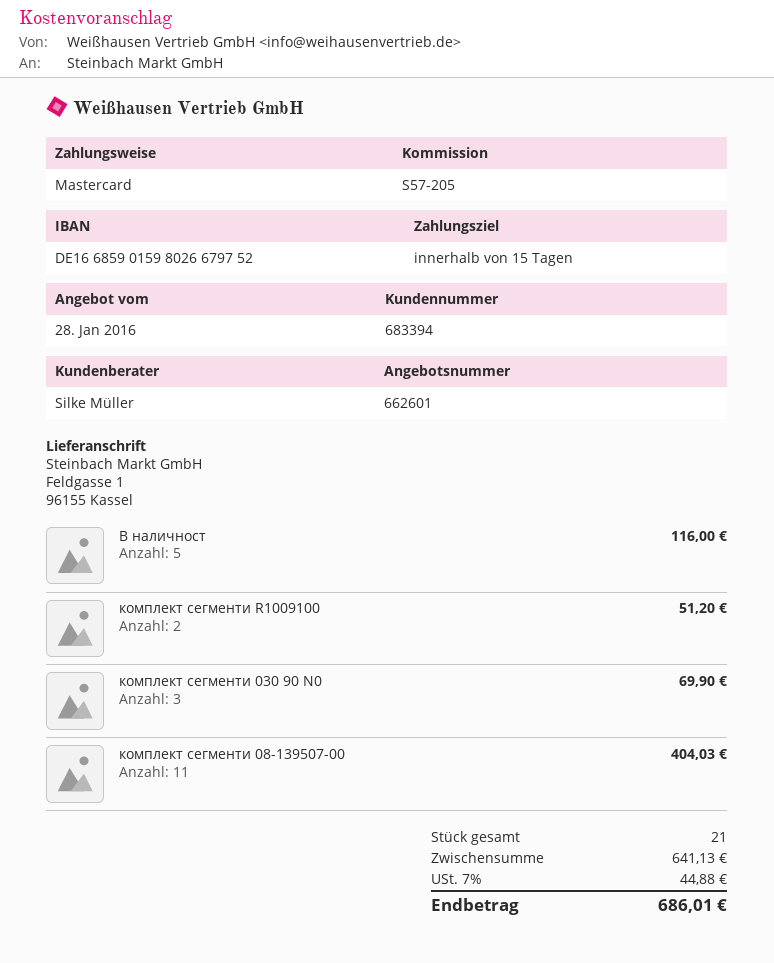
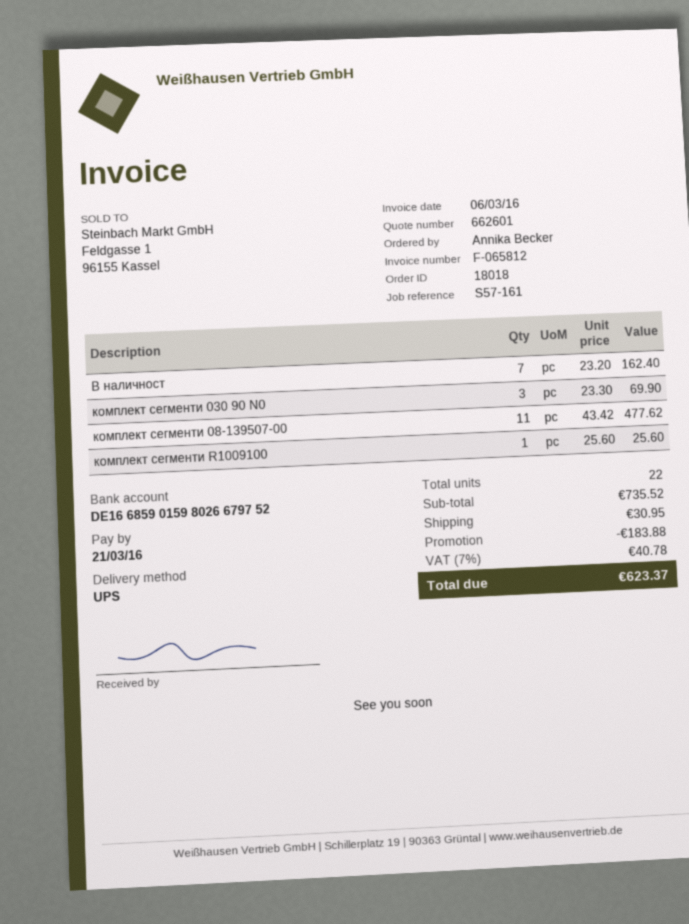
reference: S57-205 -> S57-161
В наличност: 5 for 116.00 -> 7 for 162.40
комплект сегменти R1009100: 2 for 51.20 -> 1 for 25.60
комплект сегменти 08-139507-00: 11 for 404.03 -> 11 for 477.62
total quantity: 21 -> 22
subtotal: 641.13 -> 735.52
discount: none -> 183.88
shipping: none -> 30.95
tax: 7% = 44.88 -> 7% = 40.78
total: 686.01 -> 623.37

